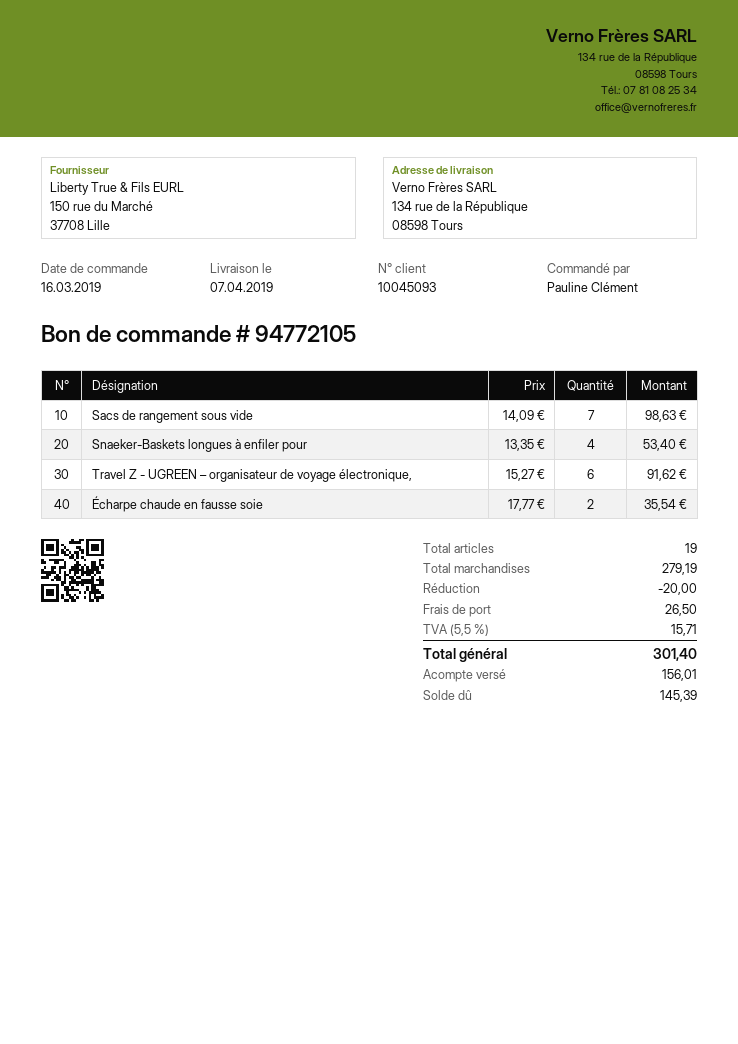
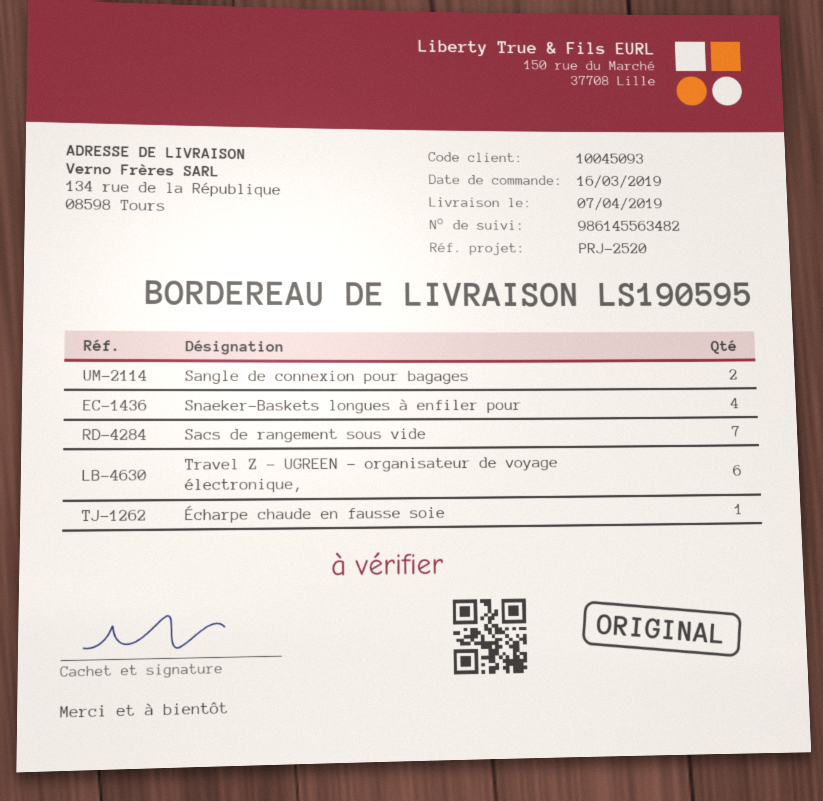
Écharpe chaude en fausse soie: 2 -> 1
Sangle de connexion pour bagages: none -> 2

